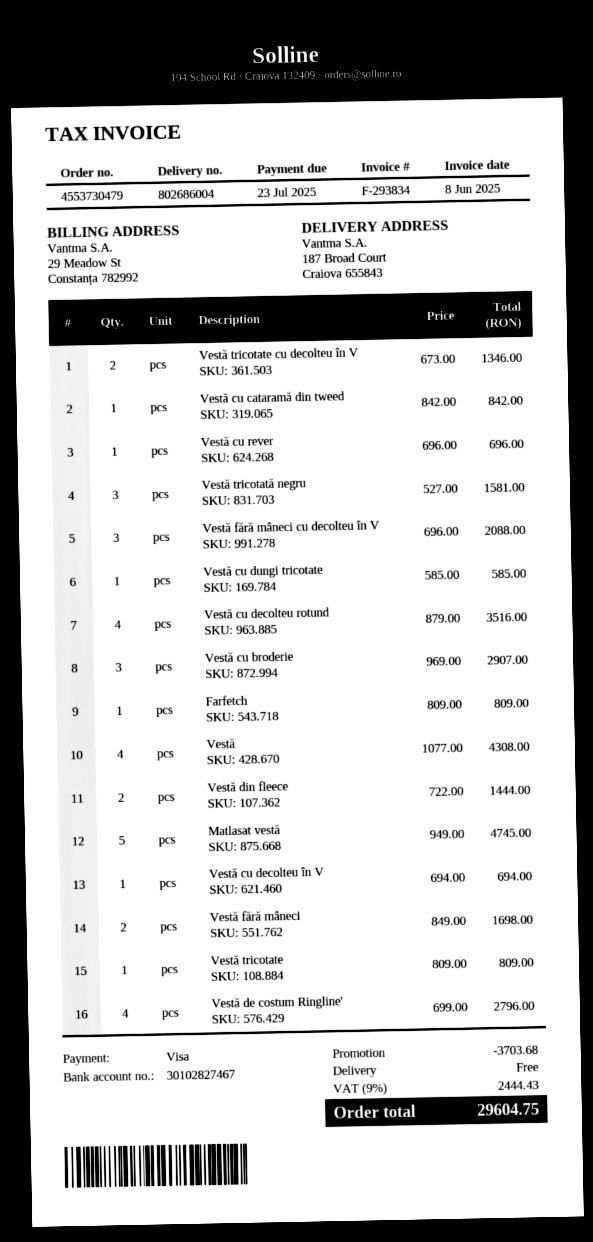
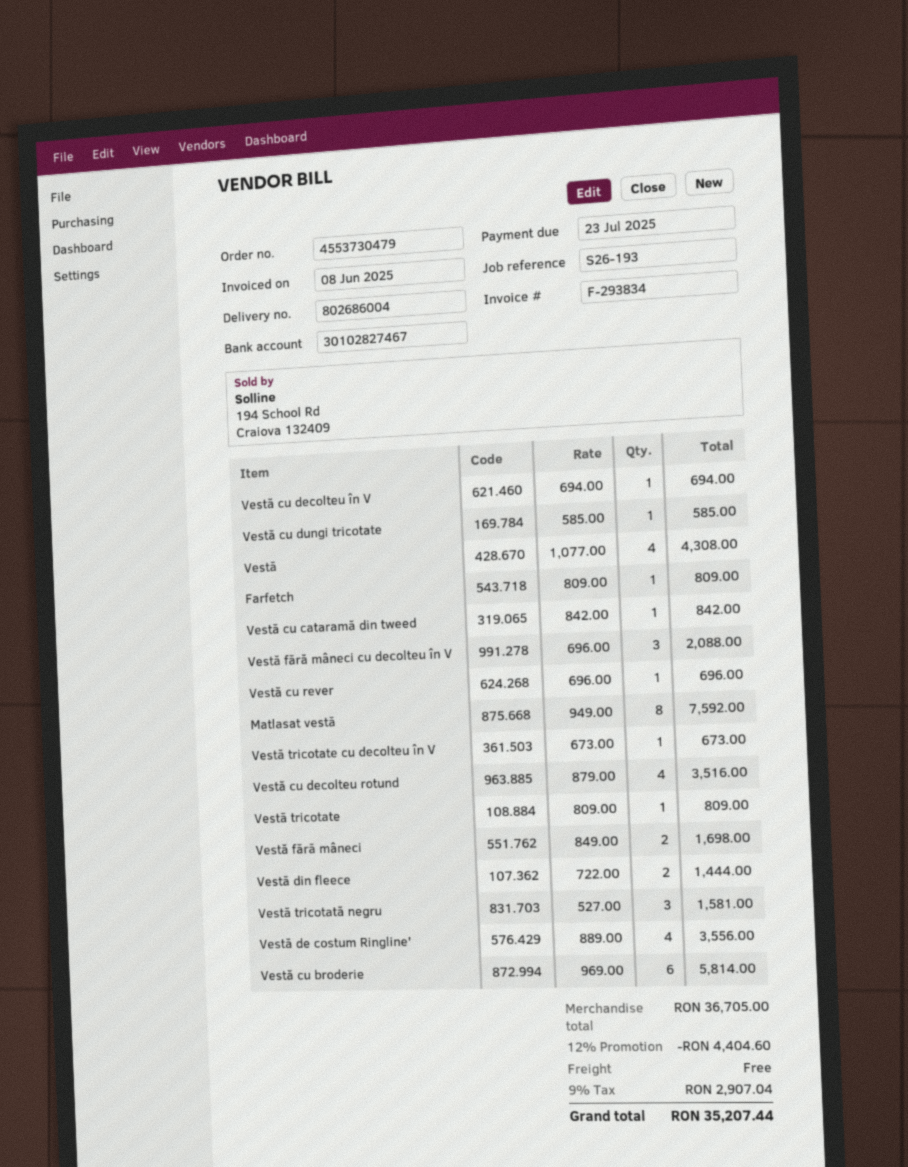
Vestă tricotate cu decolteu în V: 2 x 673.00 = 1346.00 -> 1 x 673.00 = 673.00
Vestă cu broderie: 3 x 969.00 = 2907.00 -> 6 x 969.00 = 5814.00
Matlasat vestă: 5 x 949.00 = 4745.00 -> 8 x 949.00 = 7592.00
Vestă de costum Ringline': 4 x 699.00 = 2796.00 -> 4 x 889.00 = 3556.00
discount: 3703.68 -> 4404.60
tax: 9% = 2444.43 -> 9% = 2907.04
total: 29604.75 -> 35207.44

